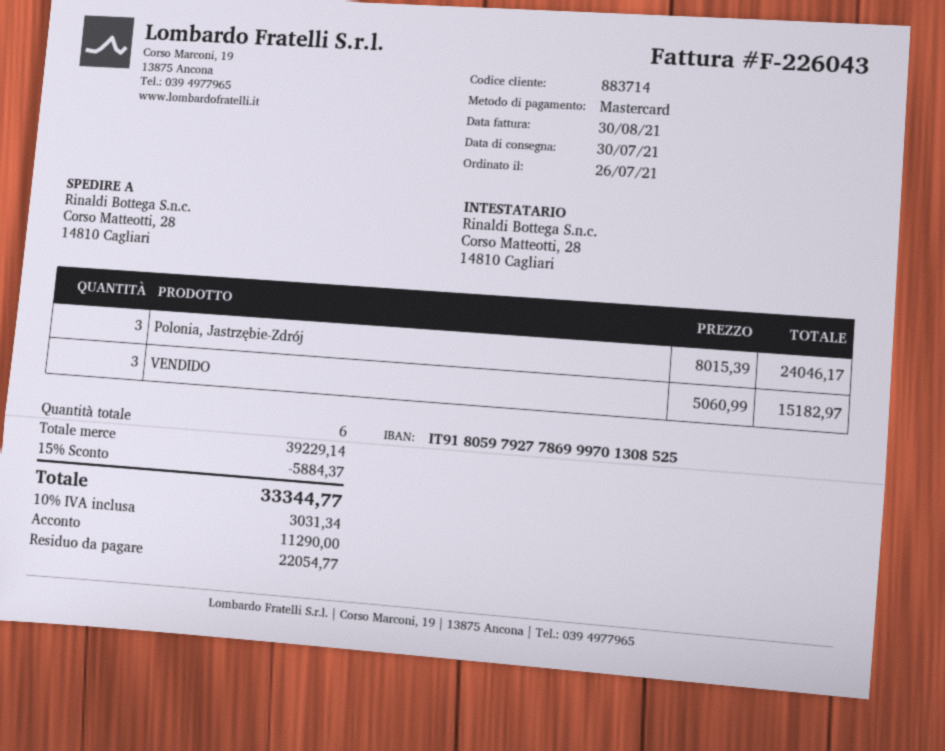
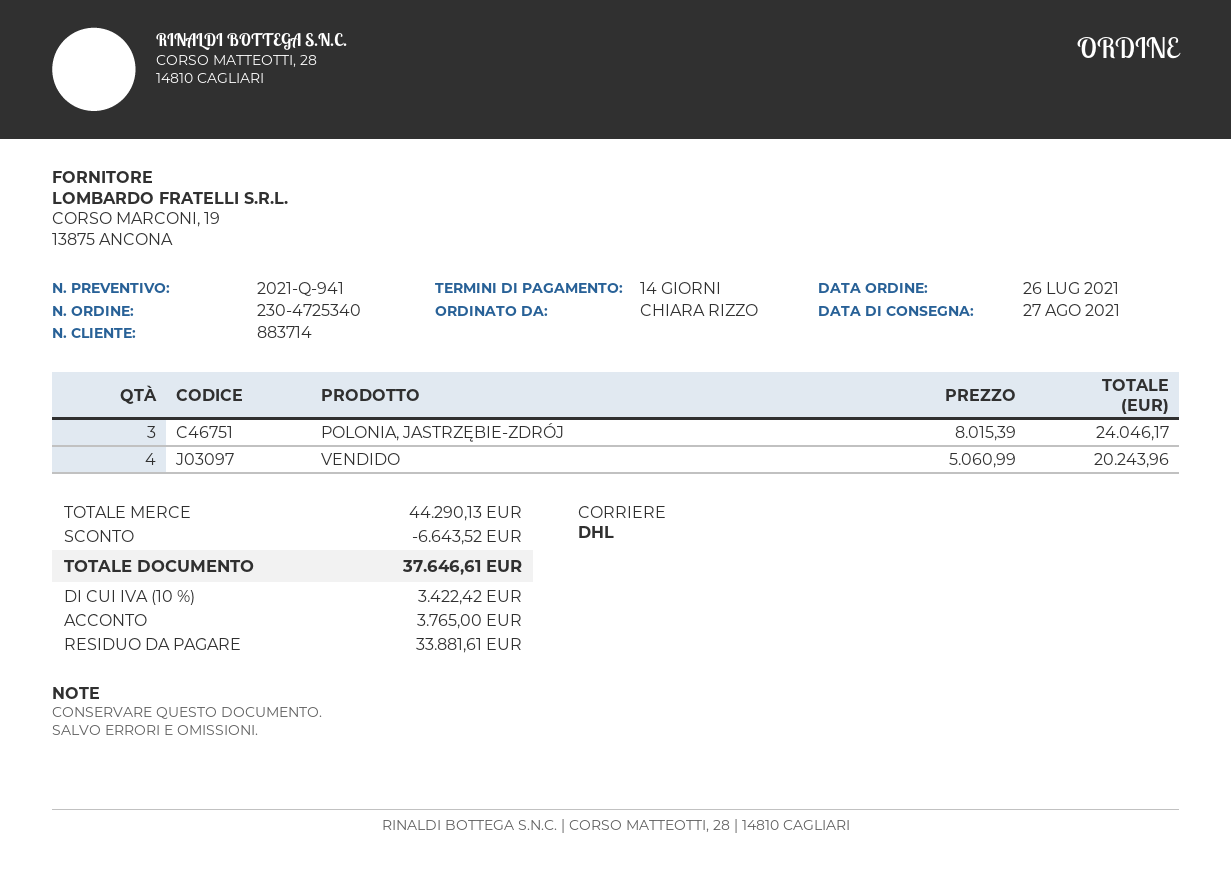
delivery date: 2021-07-30 -> 2021-08-27
VENDIDO: 3 x 5060.99 = 15182.97 -> 4 x 5060.99 = 20243.96
subtotal: 39229.14 -> 44290.13
discount: 5884.37 -> 6643.52
tax: 10% = 3031.34 -> 10% = 3422.42
total: 33344.77 -> 37646.61
deposit: 11290.00 -> 3765.00
balance: 22054.77 -> 33881.61

